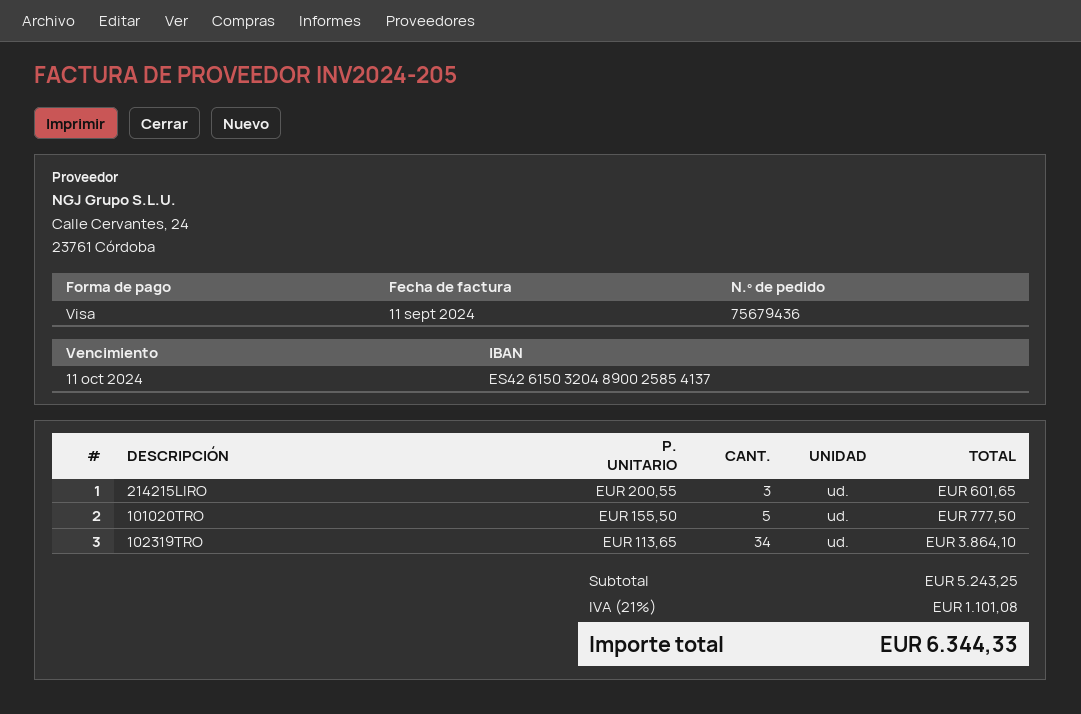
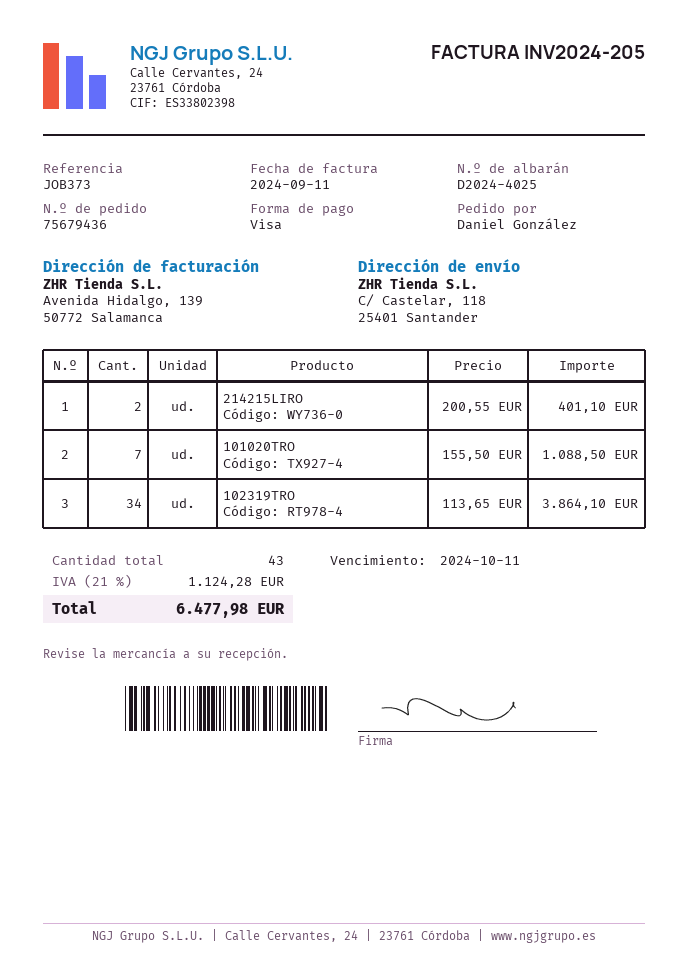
214215LIRO: 3 x 200.55 = 601.65 -> 2 x 200.55 = 401.10
101020TRO: 5 x 155.50 = 777.50 -> 7 x 155.50 = 1088.50
tax: 21% = 1101.08 -> 21% = 1124.28
total: 6344.33 -> 6477.98

